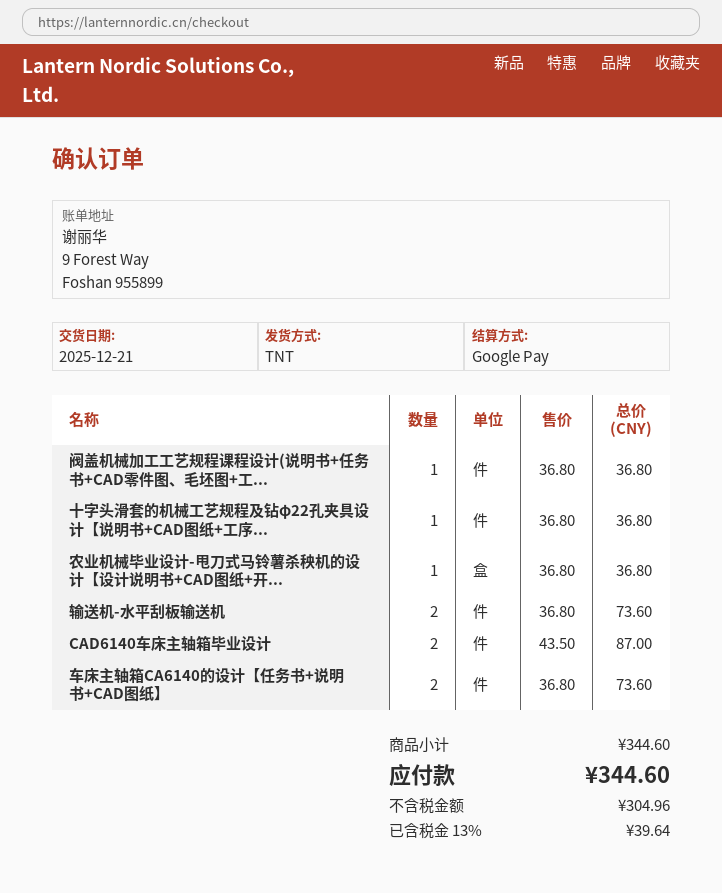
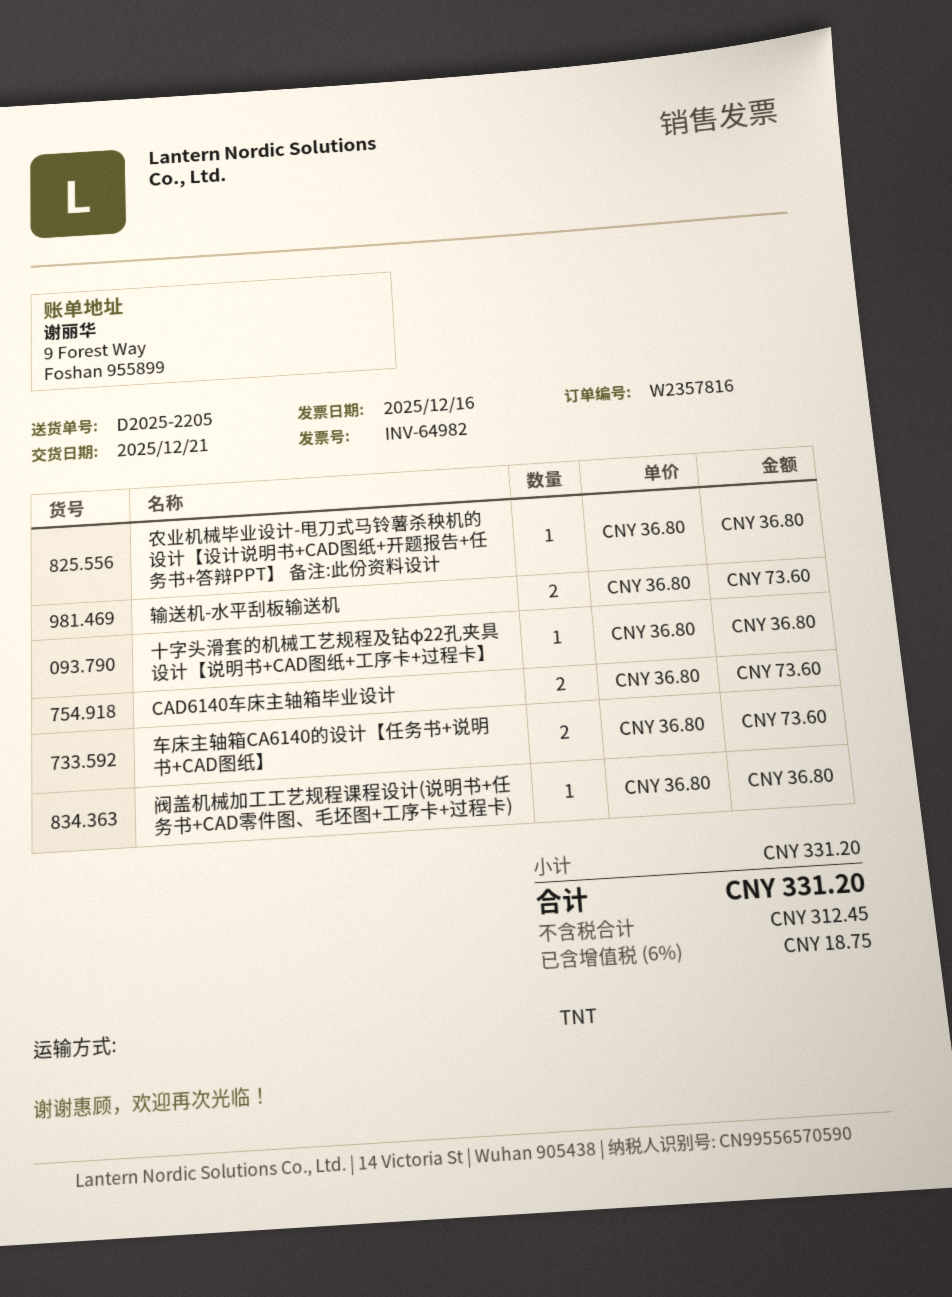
CAD6140车床主轴箱毕业设计: 2 x 43.50 = 87.00 -> 2 x 36.80 = 73.60
subtotal: 344.60 -> 331.20
net: 304.96 -> 312.45
tax: 13% = 39.64 -> 6% = 18.75
total: 344.60 -> 331.20

